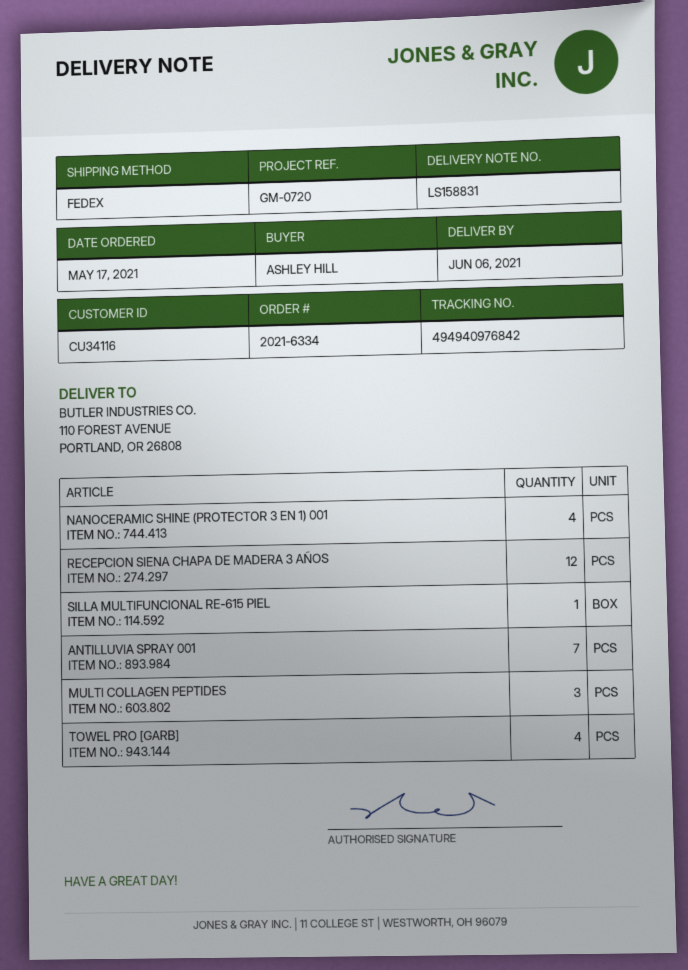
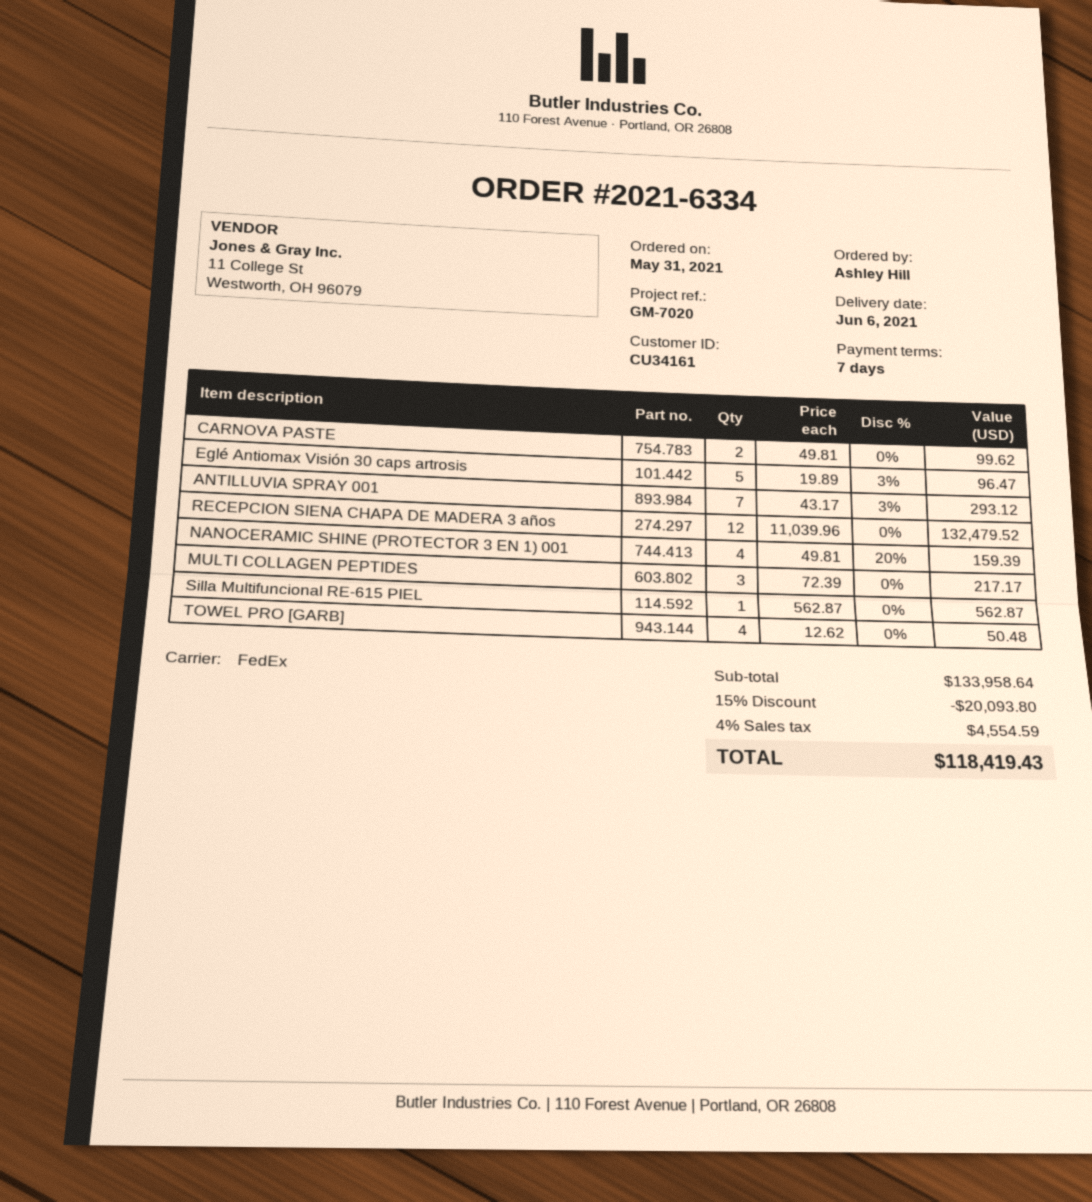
order date: 2021-05-17 -> 2021-05-31
customer number: CU34116 -> CU34161
reference: GM-0720 -> GM-7020
CARNOVA PASTE: none -> 2
Eglé Antiomax Visión 30 caps artrosis: none -> 5

